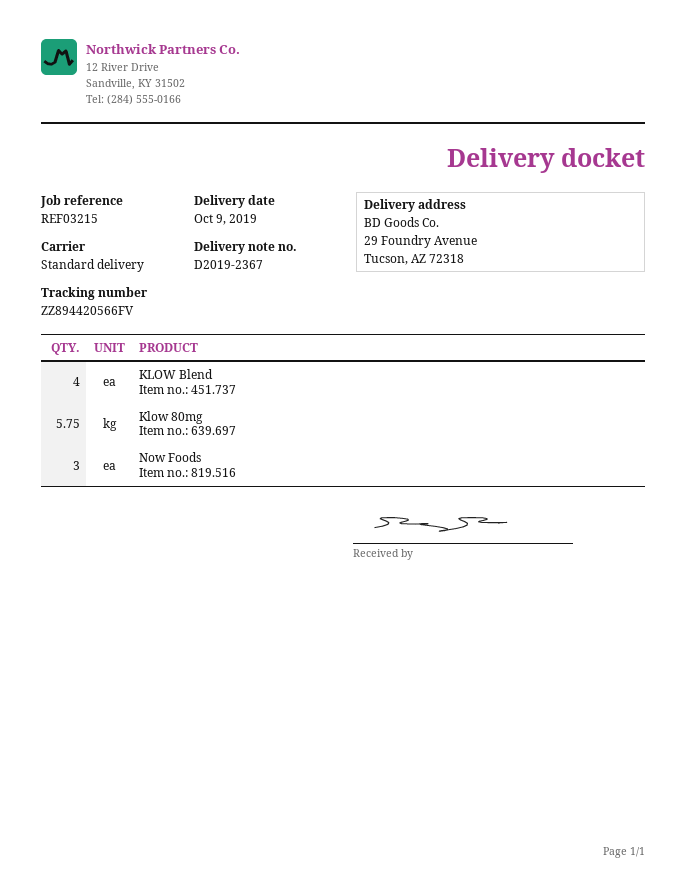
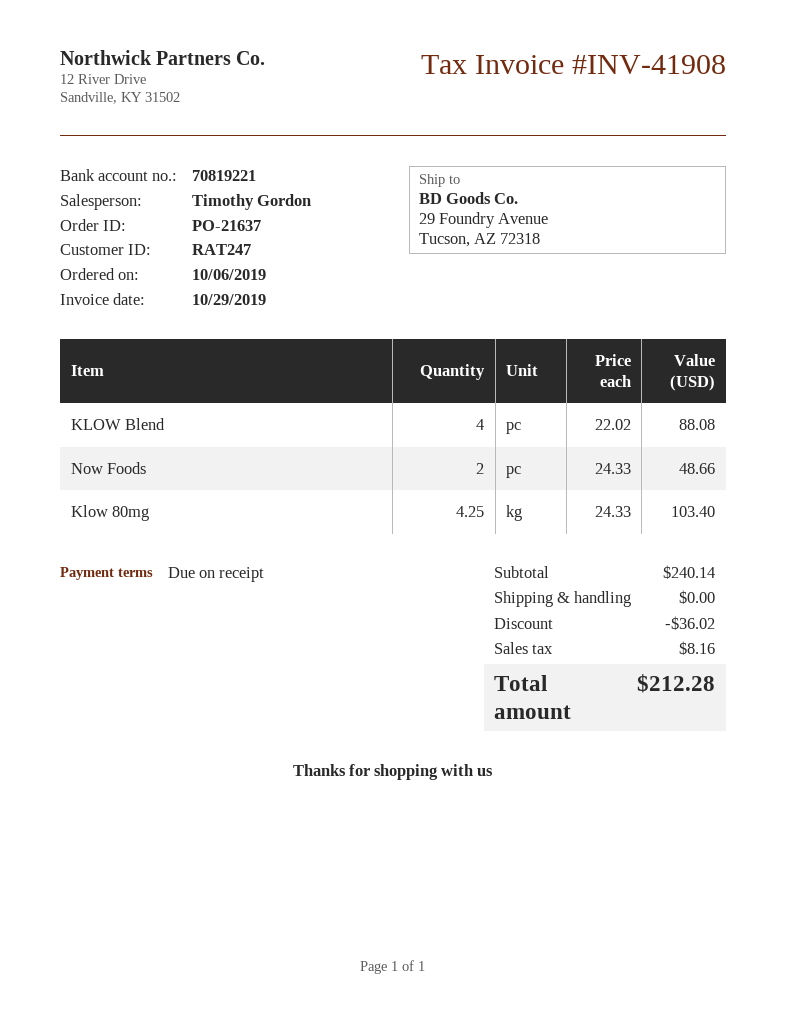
Klow 80mg: 5.75 -> 4.25
Now Foods: 3 -> 2

